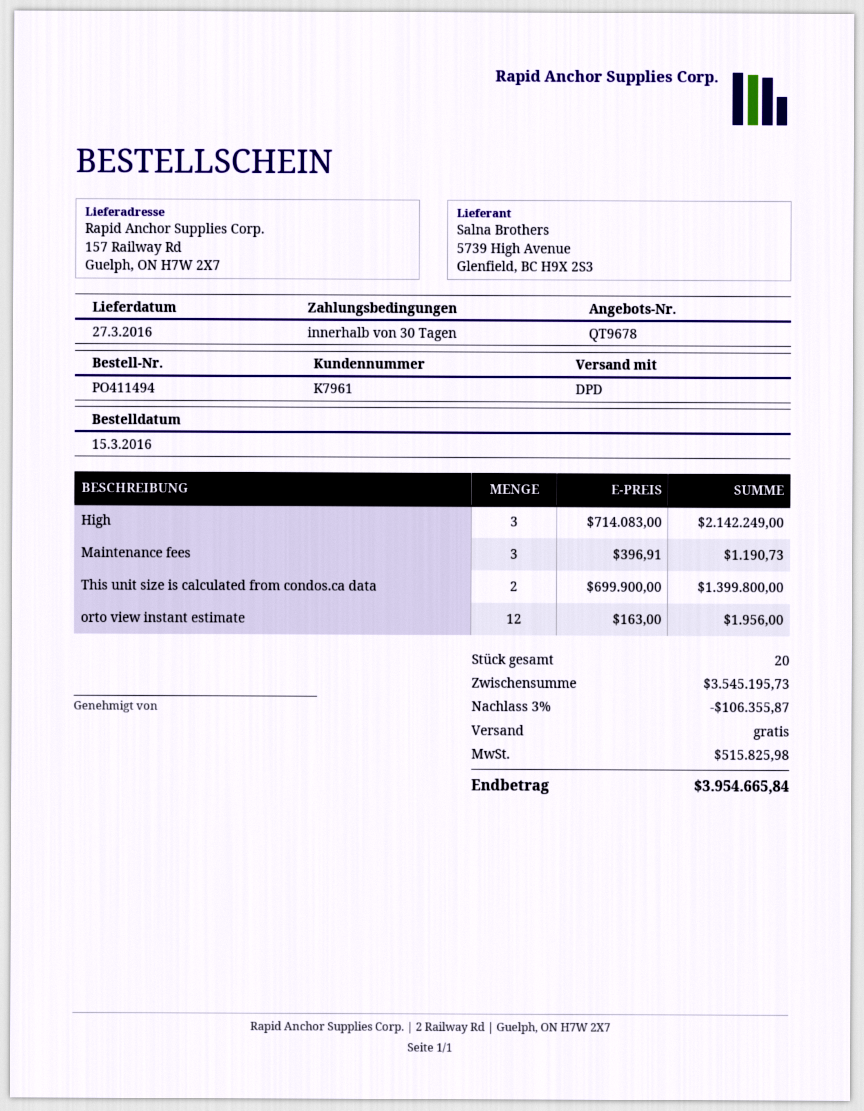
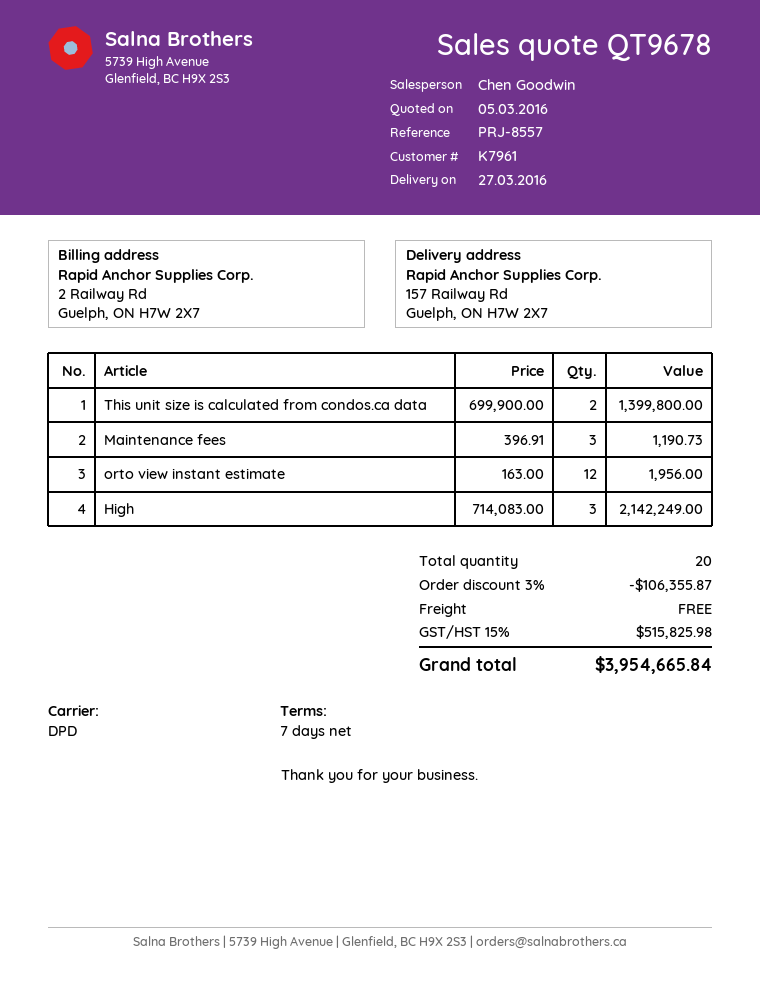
payment terms: 30 days -> 7 days

